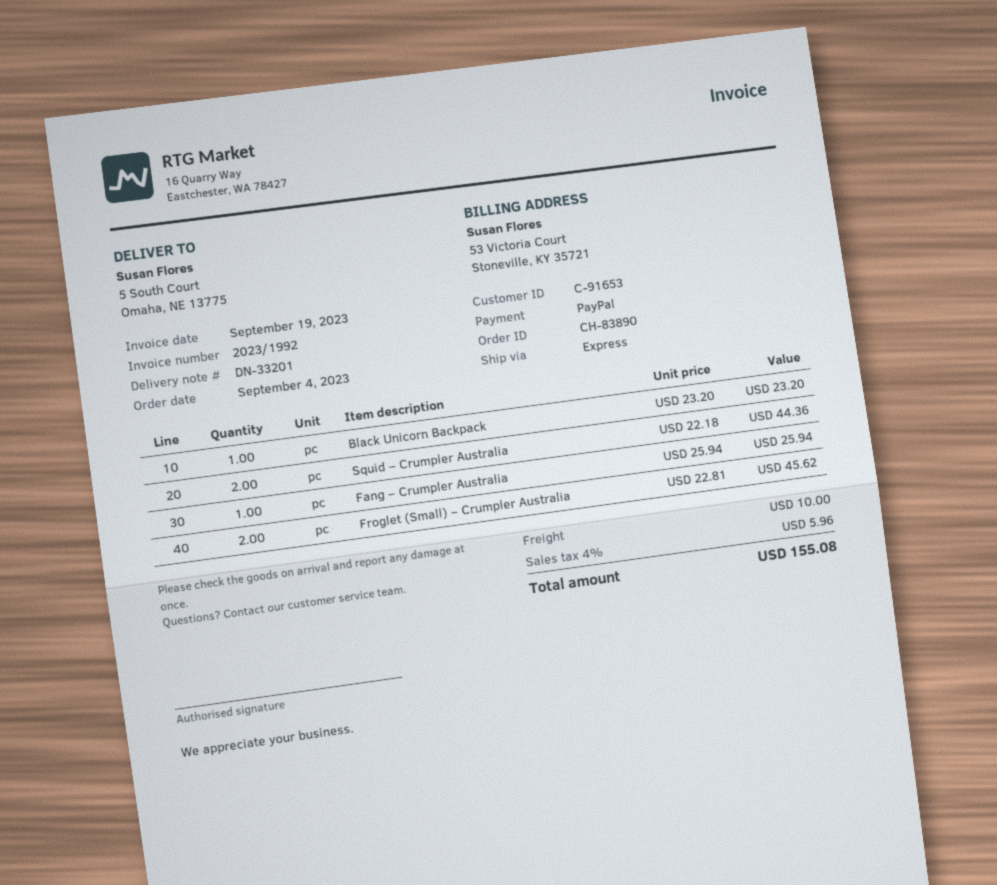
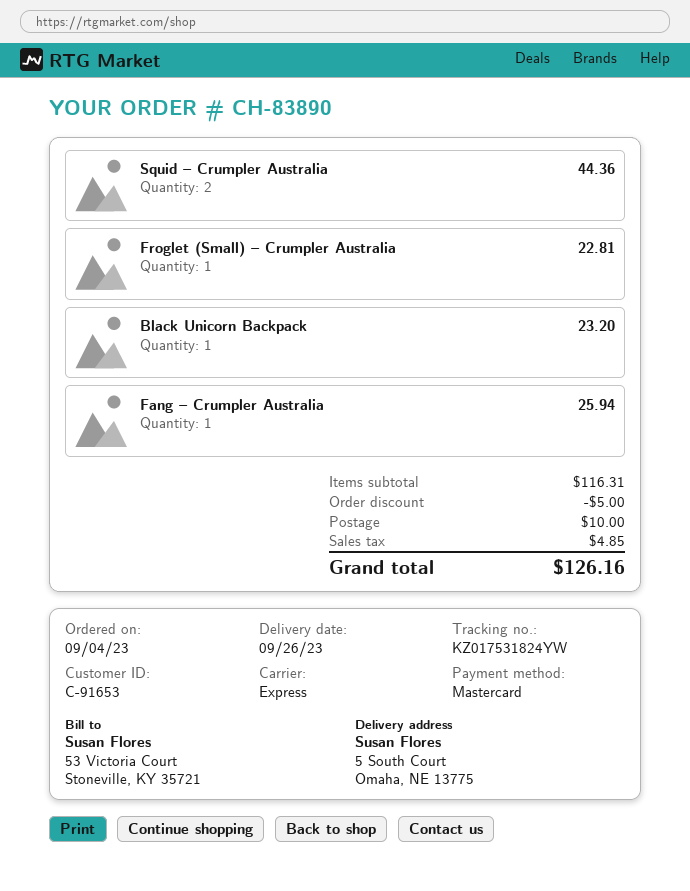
payment method: PayPal -> Mastercard
Froglet (Small) – Crumpler Australia: 2 for 45.62 -> 1 for 22.81
discount: none -> 5.00
tax: 5.96 -> 4.85
total: 155.08 -> 126.16

